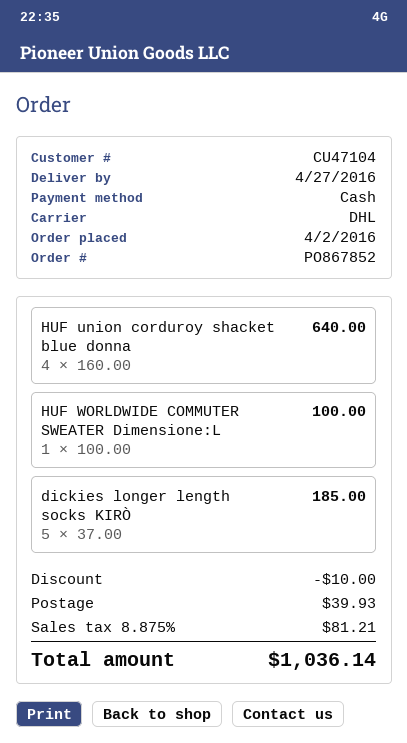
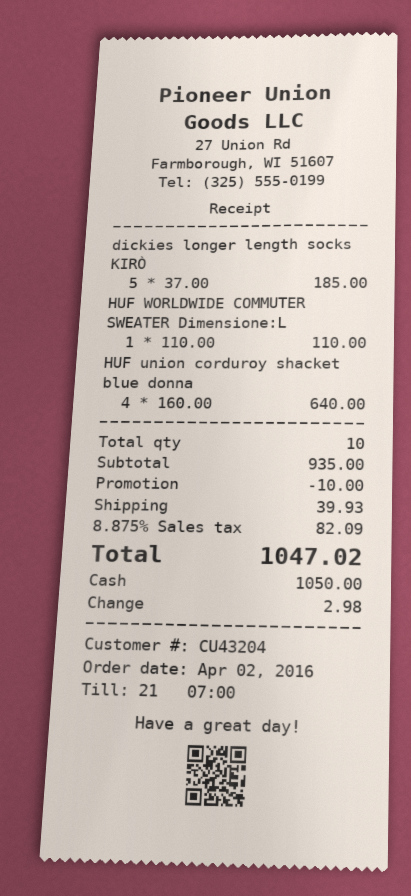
customer number: CU47104 -> CU43204
HUF WORLDWIDE COMMUTER SWEATER Dimensione:L: 1 x 100.00 = 100.00 -> 1 x 110.00 = 110.00
tax: 8.875% = 81.21 -> 8.875% = 82.09
total: 1036.14 -> 1047.02

